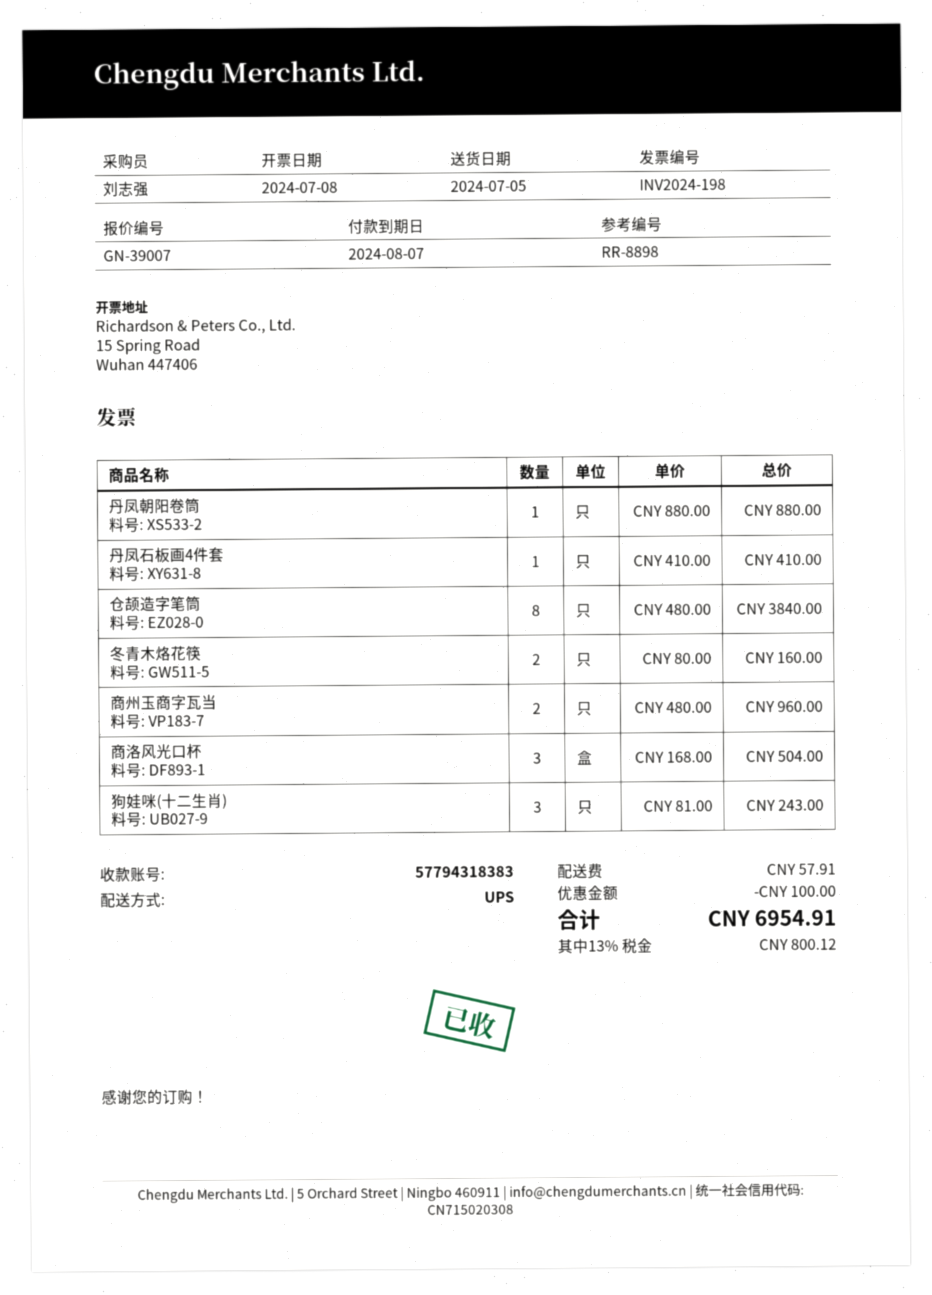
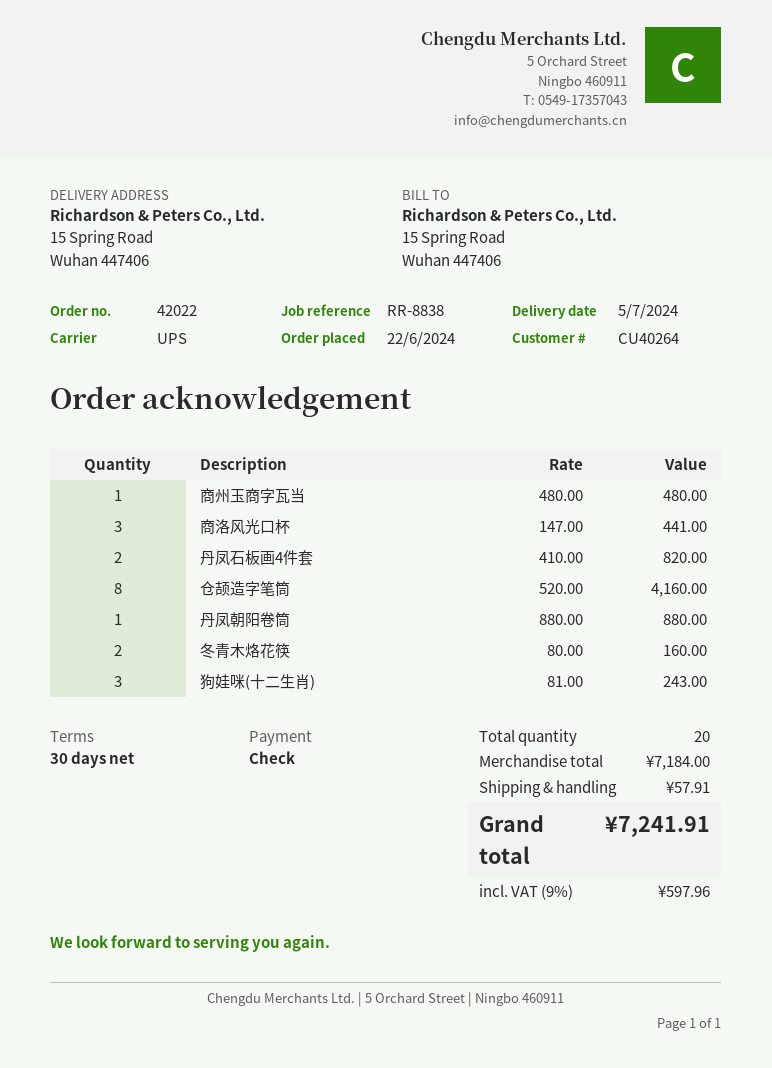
reference: RR-8898 -> RR-8838
丹凤石板画4件套: 1 x 410.00 = 410.00 -> 2 x 410.00 = 820.00
仓颉造字笔筒: 8 x 480.00 = 3840.00 -> 8 x 520.00 = 4160.00
商州玉商字瓦当: 2 x 480.00 = 960.00 -> 1 x 480.00 = 480.00
商洛风光口杯: 3 x 168.00 = 504.00 -> 3 x 147.00 = 441.00
discount: 100.00 -> none
tax: 13% = 800.12 -> 9% = 597.96
total: 6954.91 -> 7241.91

